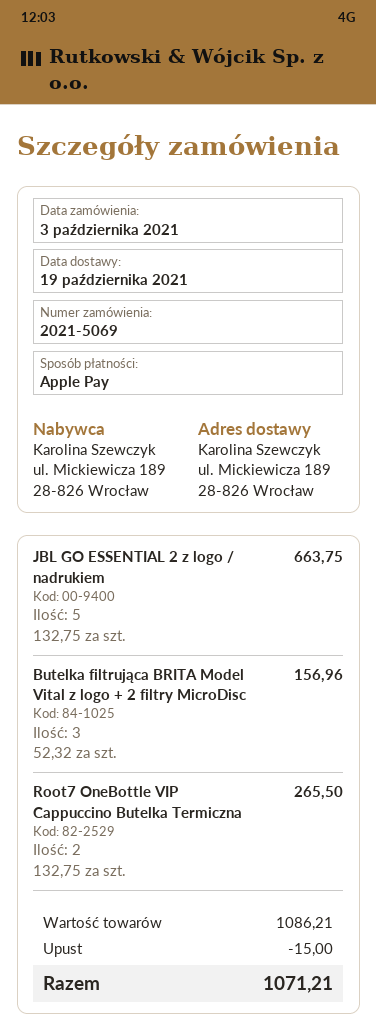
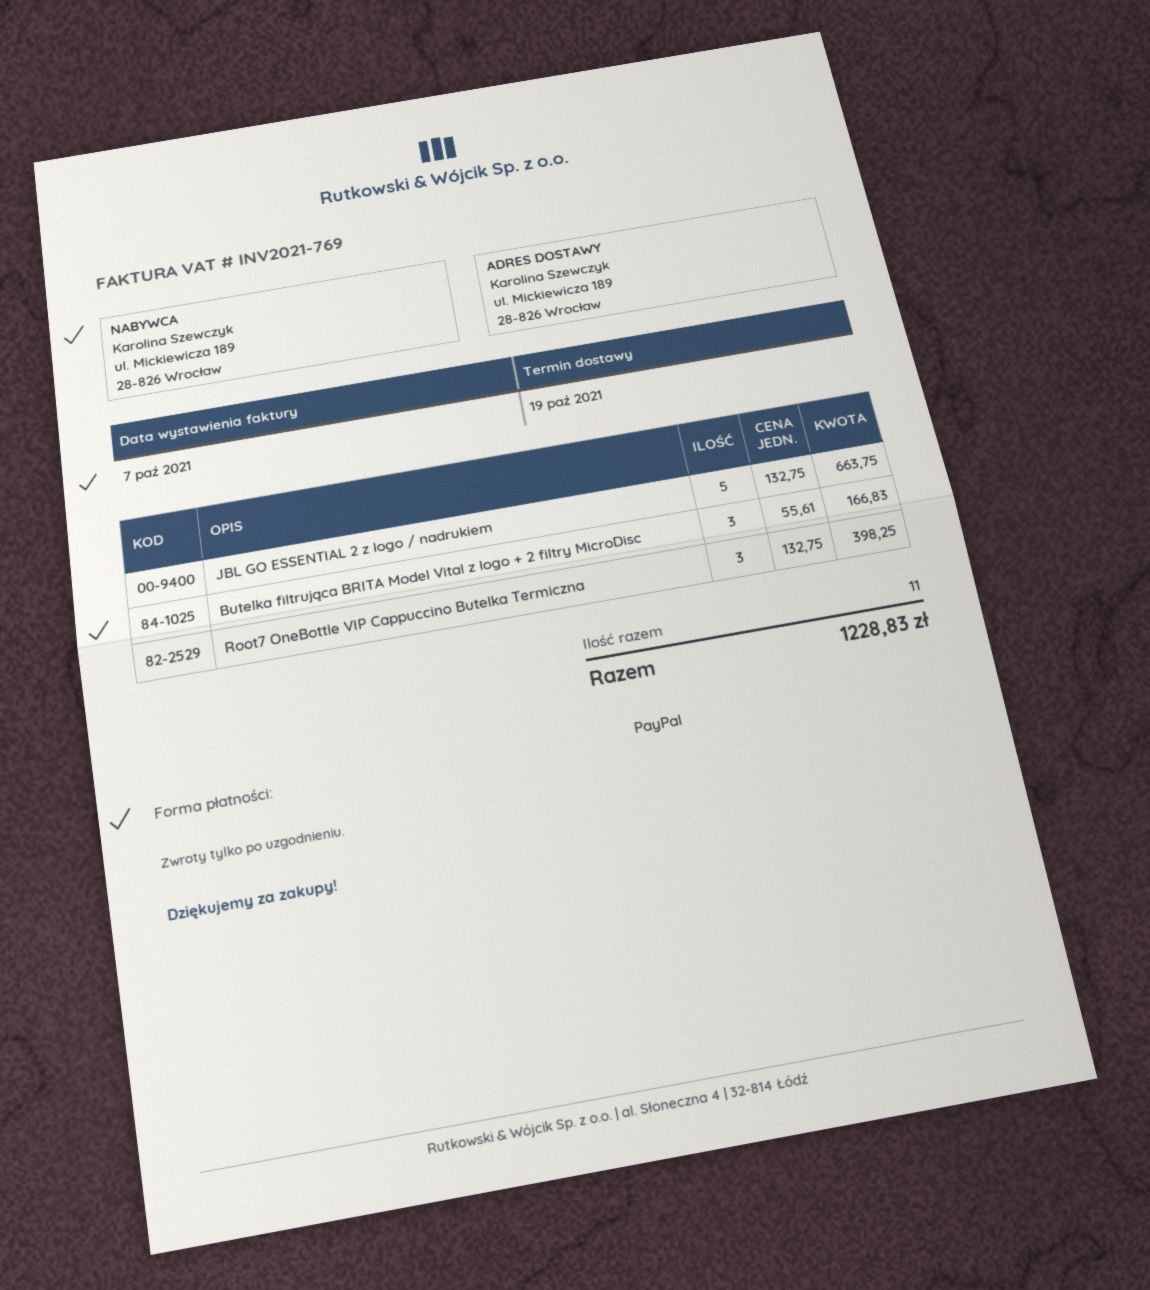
payment method: Apple Pay -> PayPal
Butelka filtrująca BRITA Model Vital z logo + 2 filtry MicroDisc: 3 x 52.32 = 156.96 -> 3 x 55.61 = 166.83
Root7 OneBottle VIP Cappuccino Butelka Termiczna: 2 x 132.75 = 265.50 -> 3 x 132.75 = 398.25
discount: 15.00 -> none
total: 1071.21 -> 1228.83

